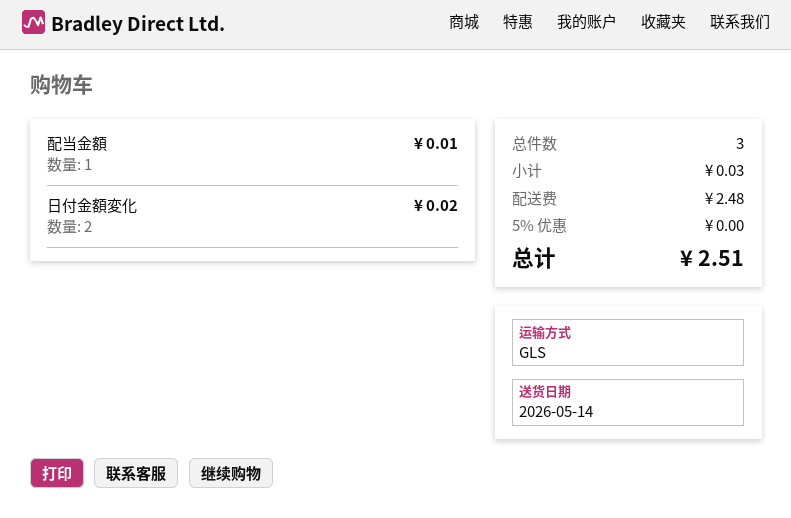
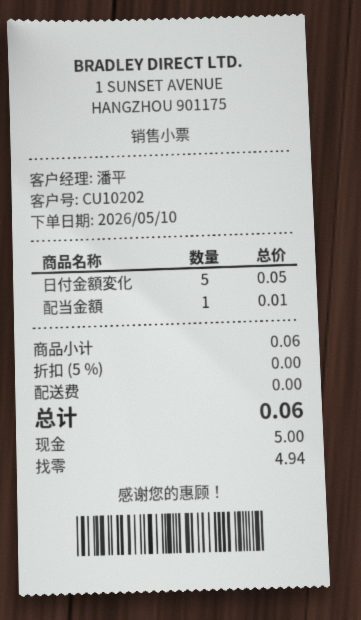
日付金額変化: 2 for 0.02 -> 5 for 0.05
subtotal: 0.03 -> 0.06
shipping: 2.48 -> 0.00
total: 2.51 -> 0.06

